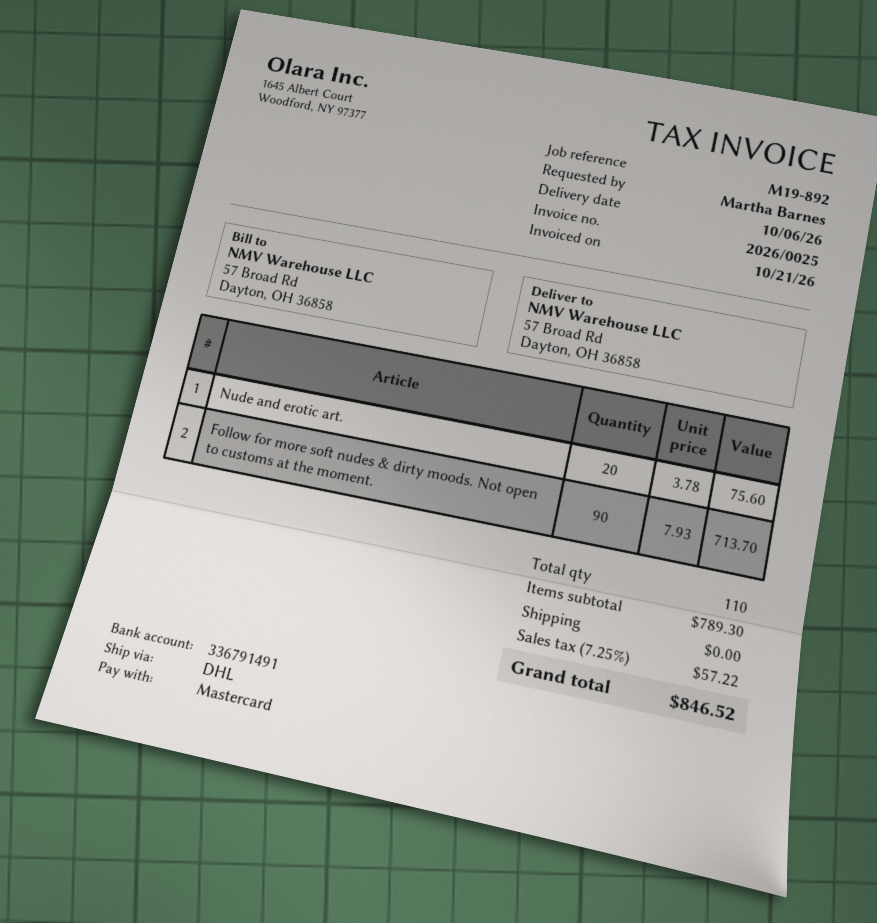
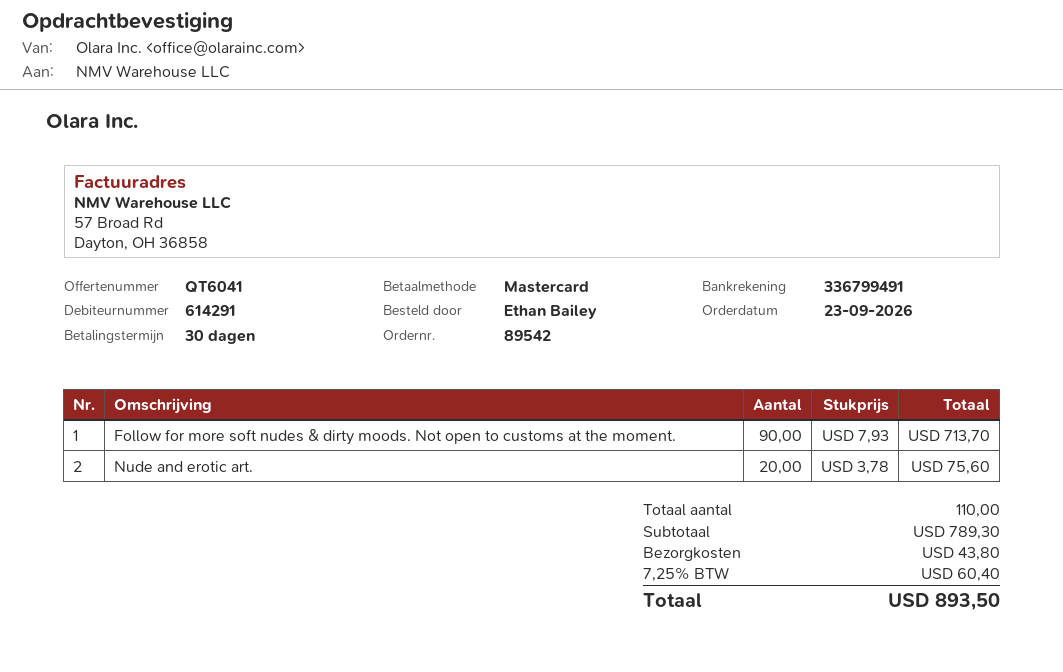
ordered by: Martha Barnes -> Ethan Bailey
bank account: 336791491 -> 336799491
shipping: 0.00 -> 43.80
tax: 7.25% = 57.22 -> 7.25% = 60.40
total: 846.52 -> 893.50

